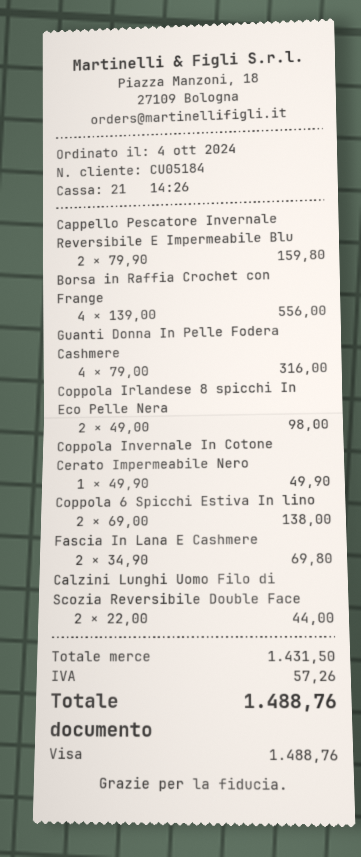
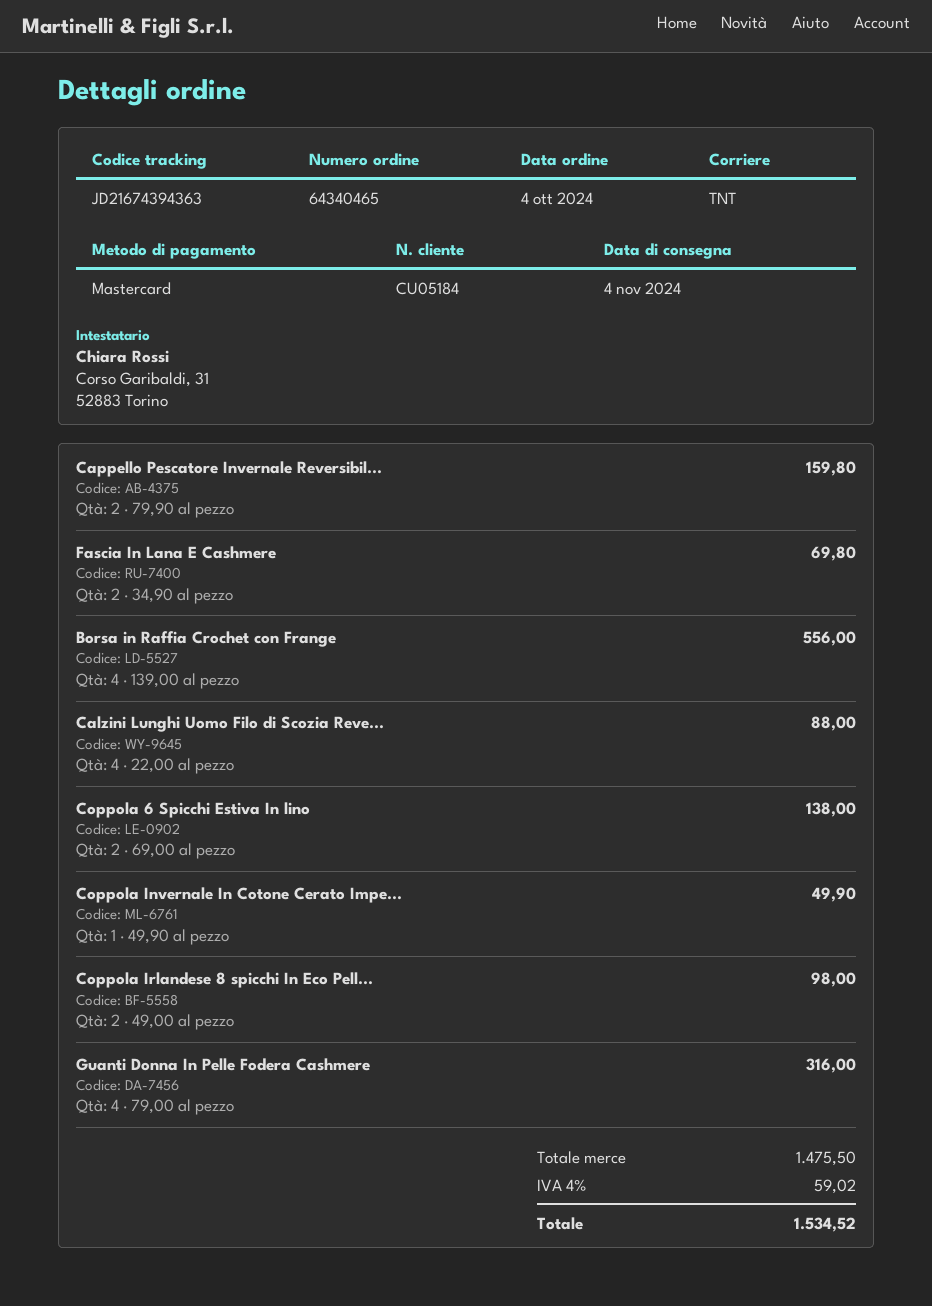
payment method: Visa -> Mastercard
Calzini Lunghi Uomo Filo di Scozia Reversibile Double Face: 2 x 22.00 = 44.00 -> 4 x 22.00 = 88.00
subtotal: 1431.50 -> 1475.50
tax: 57.26 -> 59.02
total: 1488.76 -> 1534.52

